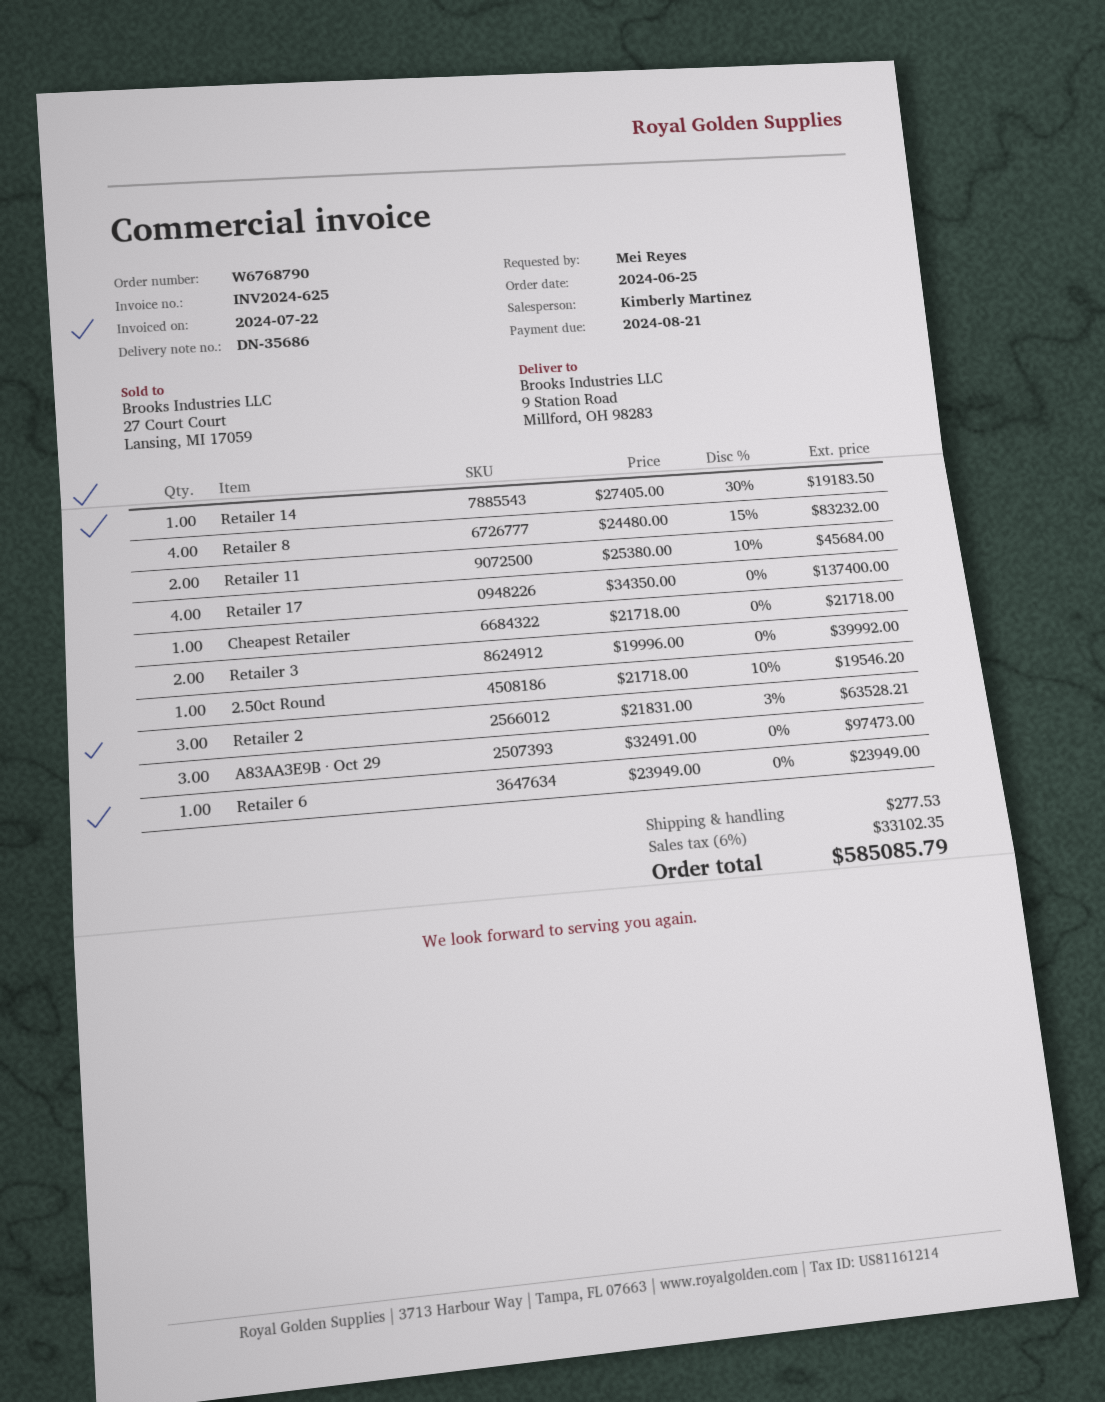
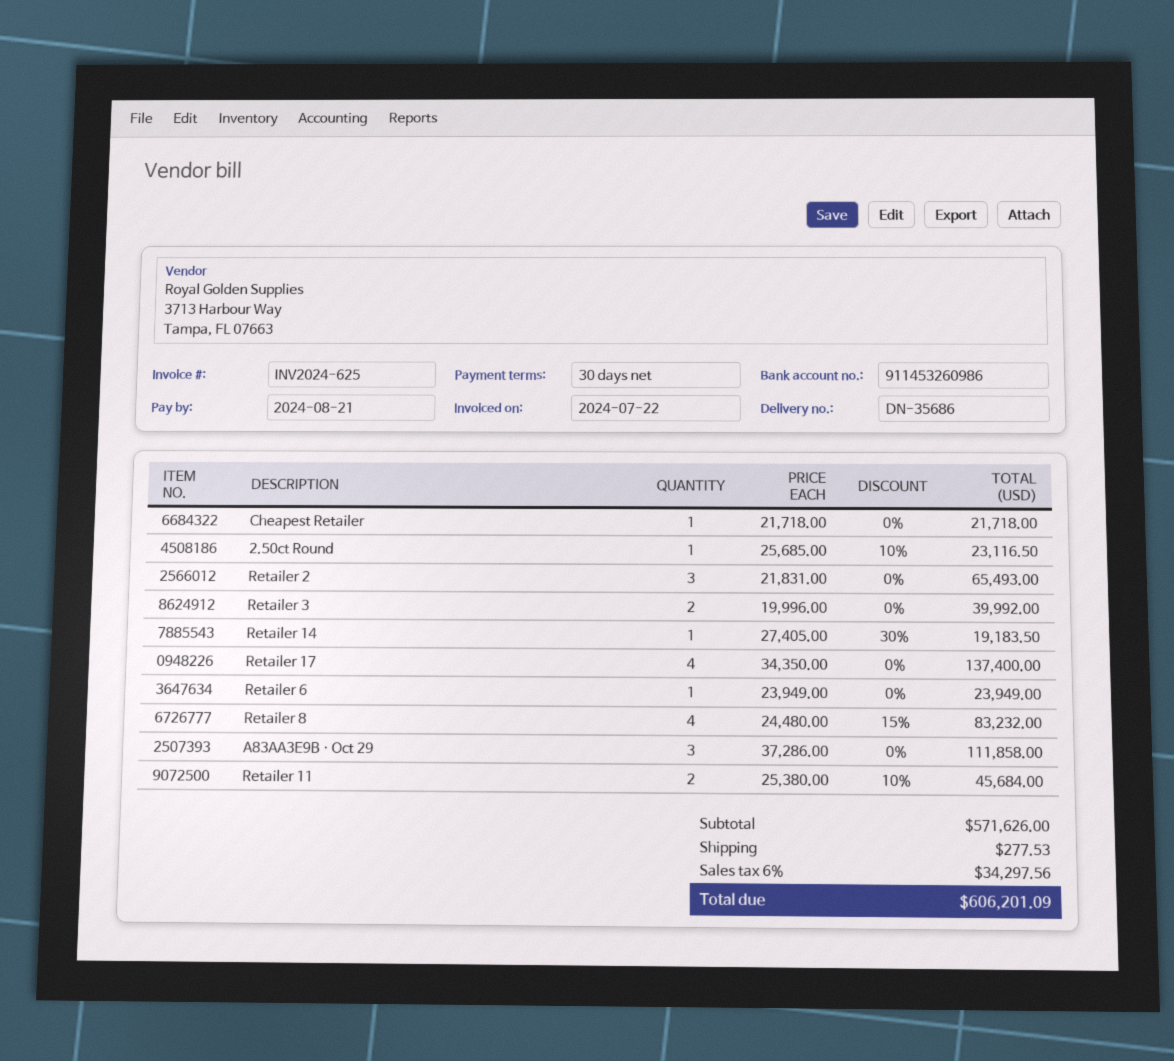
2.50ct Round: 1 x 21718.00 - 10% = 19546.20 -> 1 x 25685.00 - 10% = 23116.50
Retailer 2: 3 x 21831.00 - 3% = 63528.21 -> 3 x 21831.00 = 65493.00
A83AA3E9B · Oct 29: 3 x 32491.00 = 97473.00 -> 3 x 37286.00 = 111858.00
tax: 6% = 33102.35 -> 6% = 34297.56
total: 585085.79 -> 606201.09

